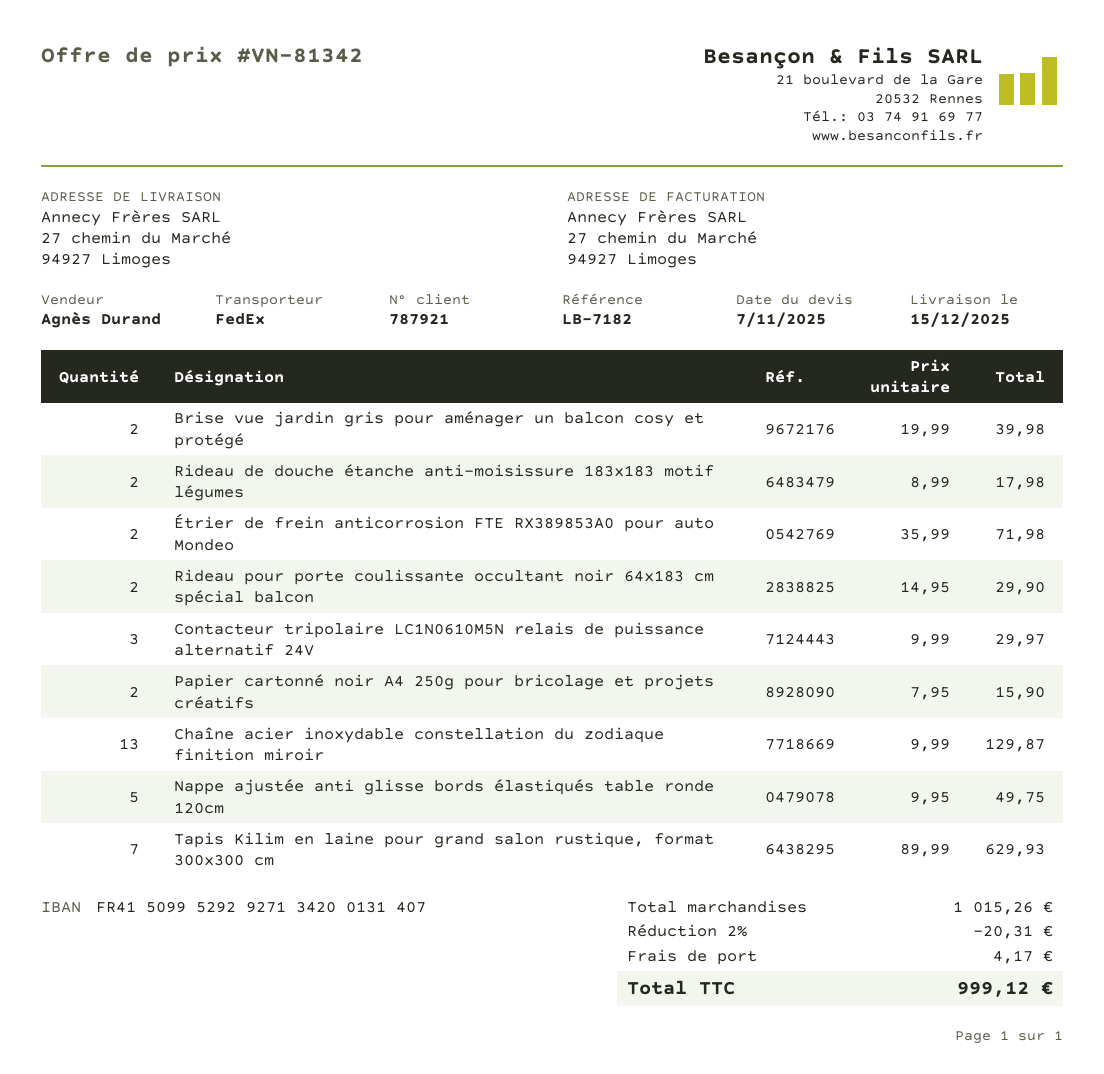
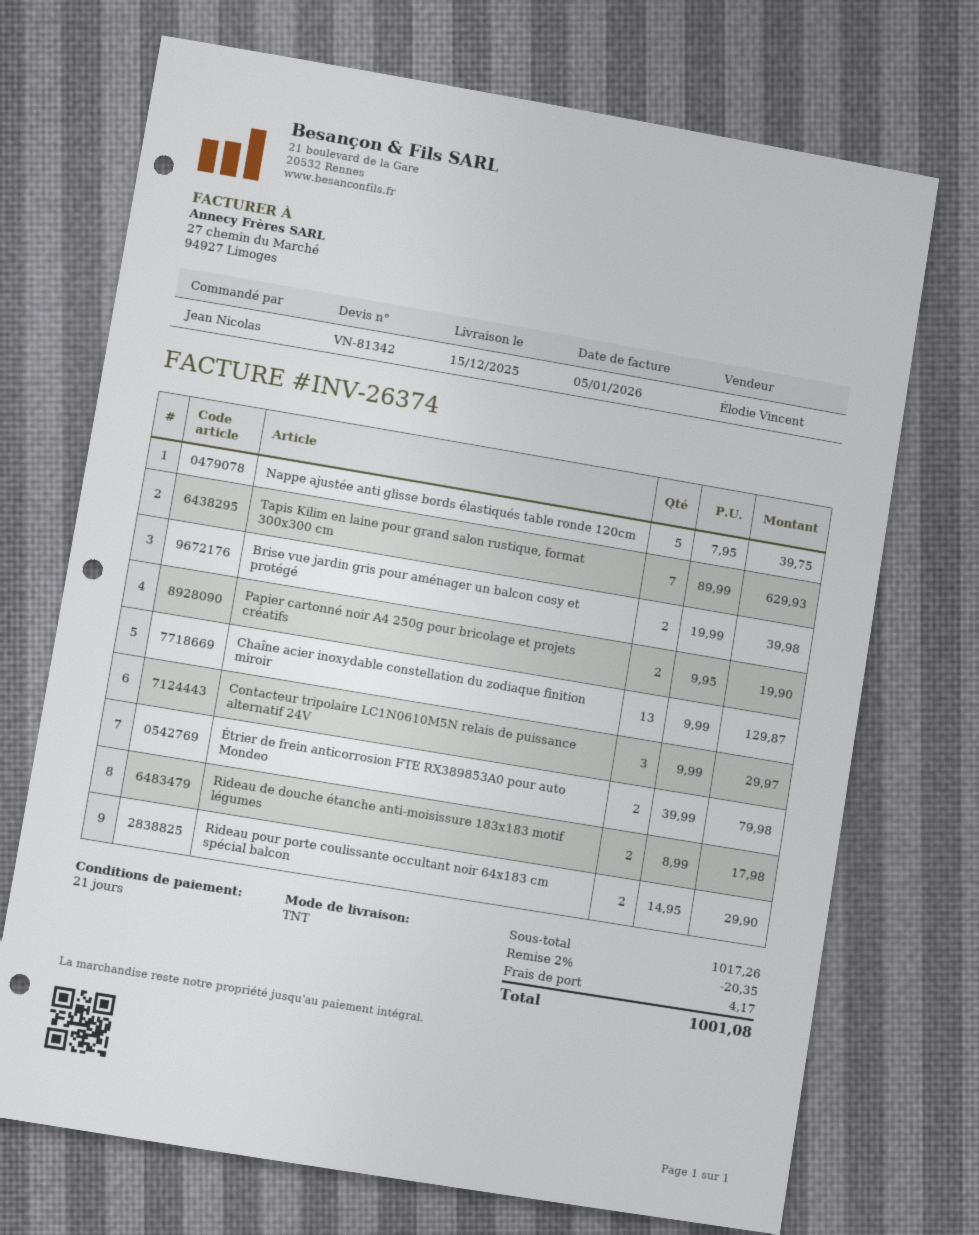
sales rep: Agnès Durand -> Élodie Vincent
shipping method: FedEx -> TNT
Étrier de frein anticorrosion FTE RX389853A0 pour auto Mondeo: 2 x 35.99 = 71.98 -> 2 x 39.99 = 79.98
Papier cartonné noir A4 250g pour bricolage et projets créatifs: 2 x 7.95 = 15.90 -> 2 x 9.95 = 19.90
Nappe ajustée anti glisse bords élastiqués table ronde 120cm: 5 x 9.95 = 49.75 -> 5 x 7.95 = 39.75
subtotal: 1015.26 -> 1017.26
discount: 2% = 20.31 -> 2% = 20.35
total: 999.12 -> 1001.08

